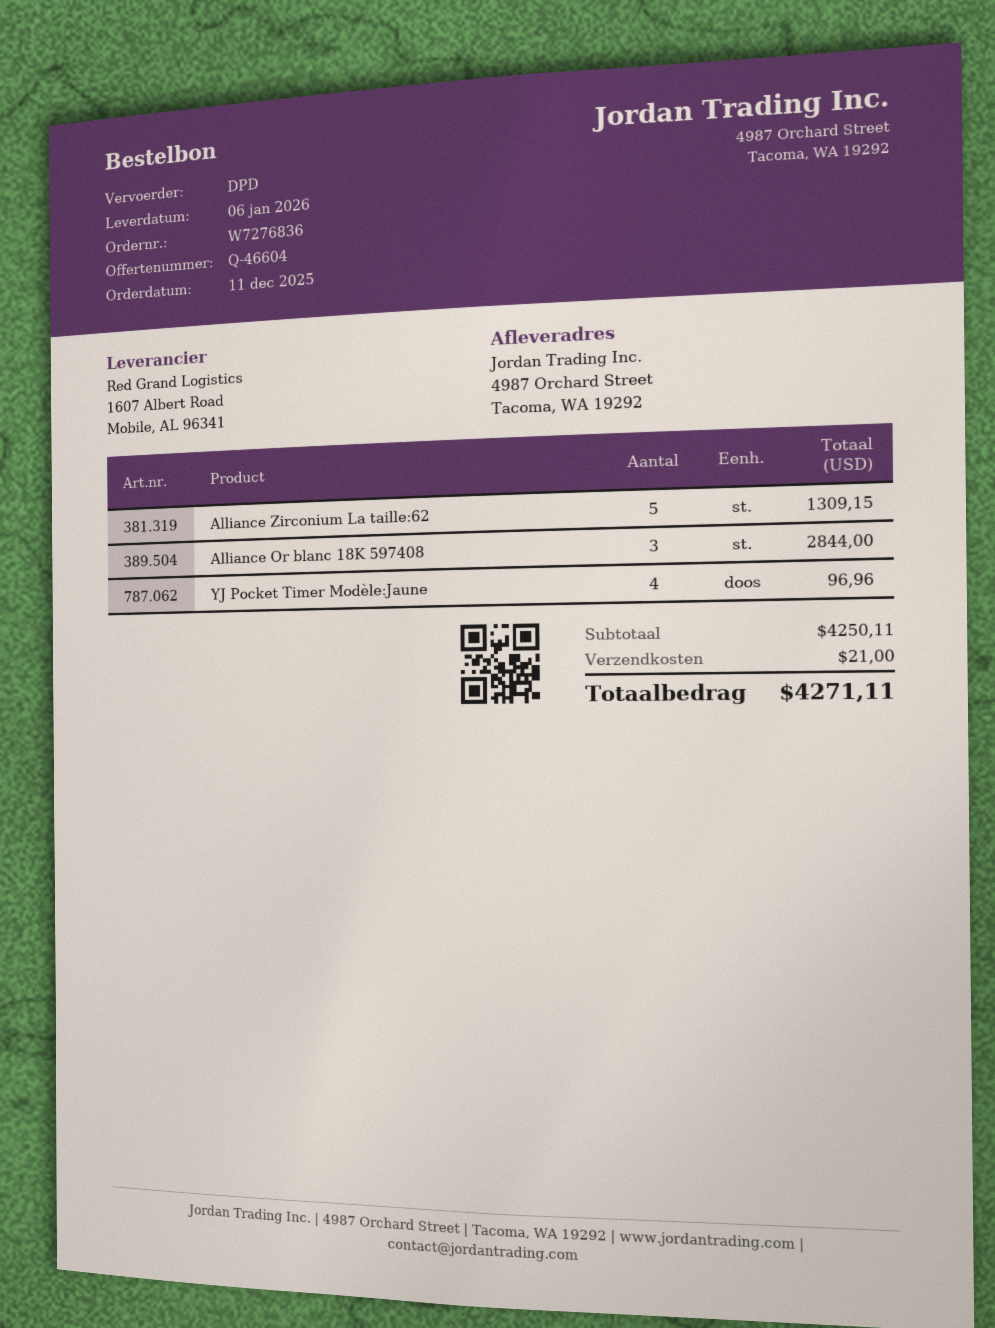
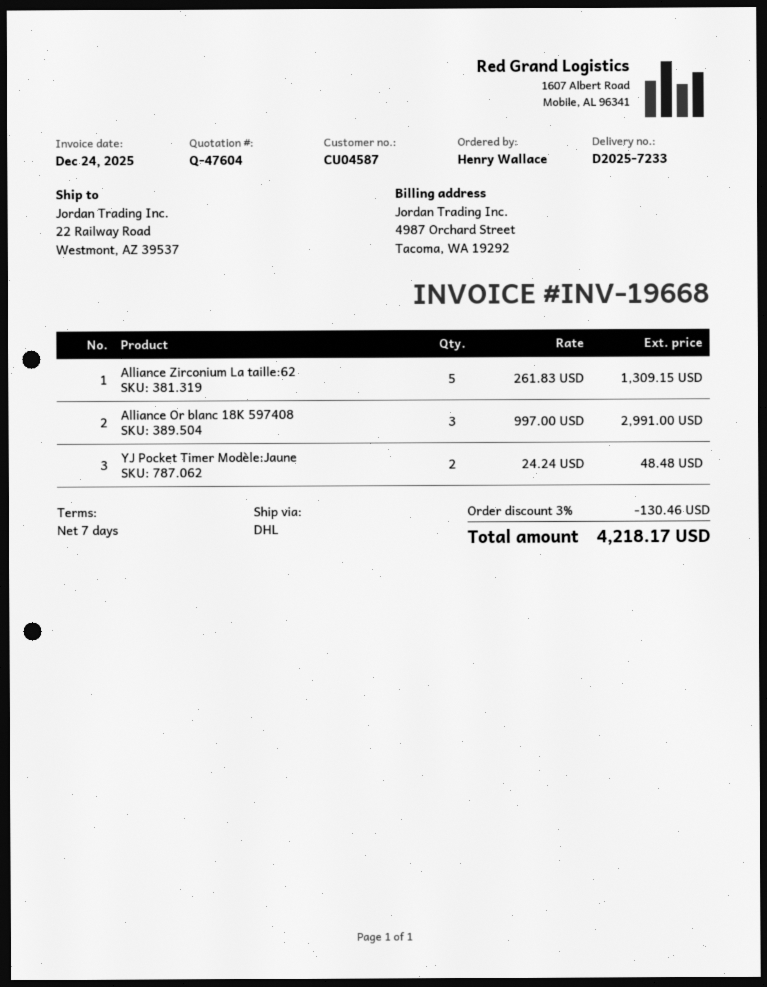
quote number: Q-46604 -> Q-47604
shipping method: DPD -> DHL
ship to: 4987 Orchard Street, Tacoma, WA 19292 -> 22 Railway Road, Westmont, AZ 39537
Alliance Or blanc 18K 597408: 3 for 2844.00 -> 3 for 2991.00
YJ Pocket Timer Modèle:Jaune: 4 for 96.96 -> 2 for 48.48
discount: none -> 3% = 130.46
shipping: 21.00 -> none
total: 4271.11 -> 4218.17

